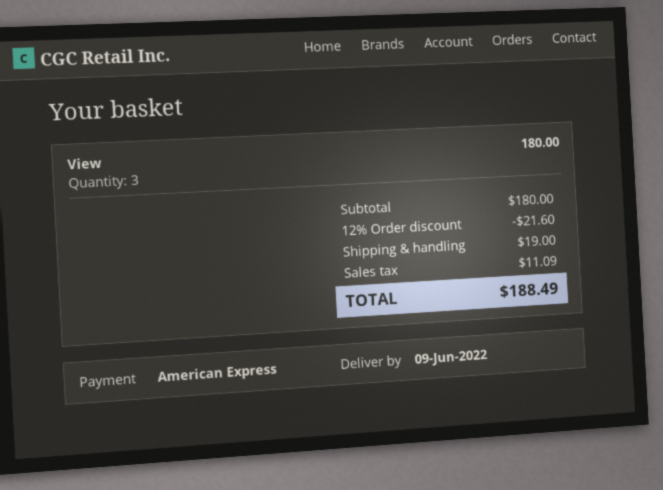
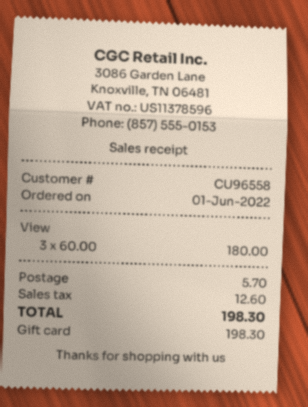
payment method: American Express -> gift card
discount: 12% = 21.60 -> none
shipping: 19.00 -> 5.70
tax: 11.09 -> 12.60
total: 188.49 -> 198.30

